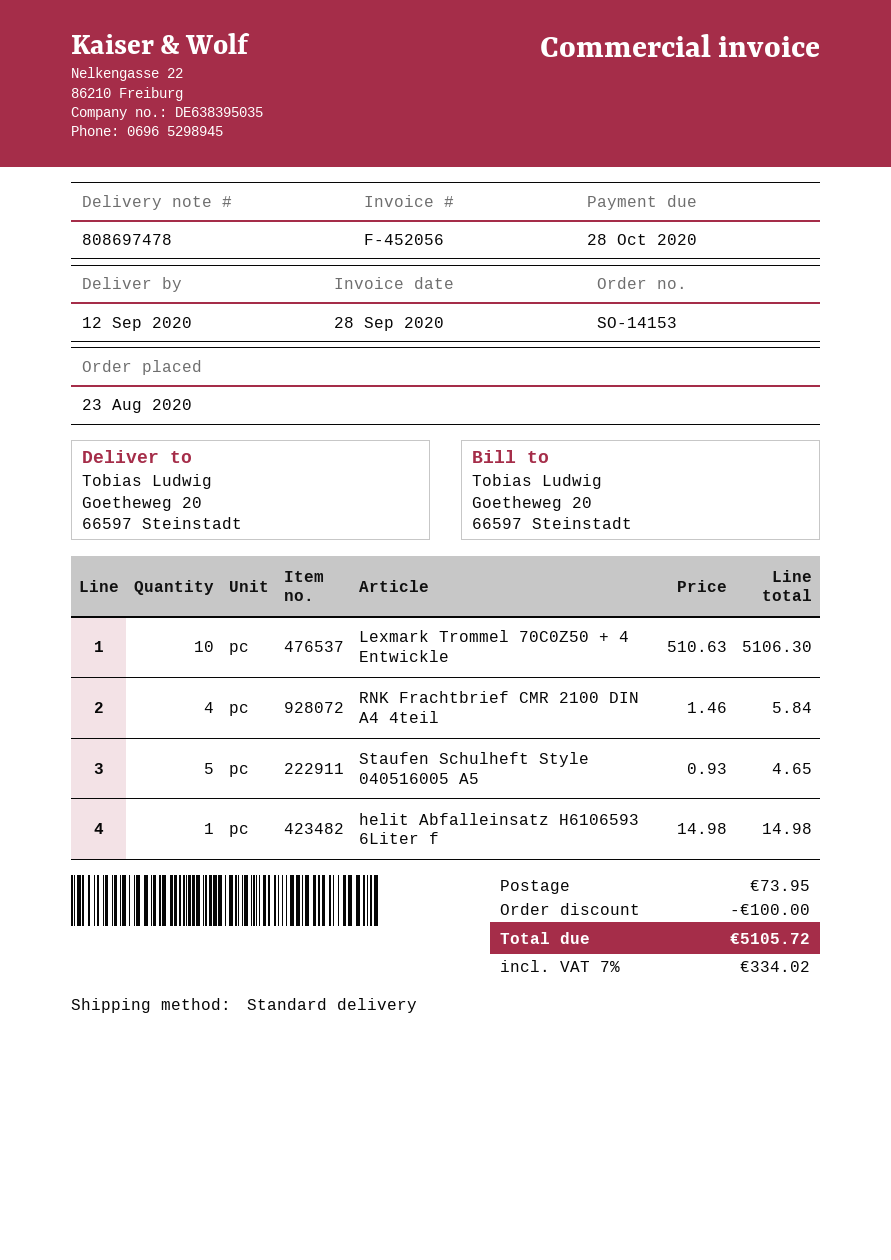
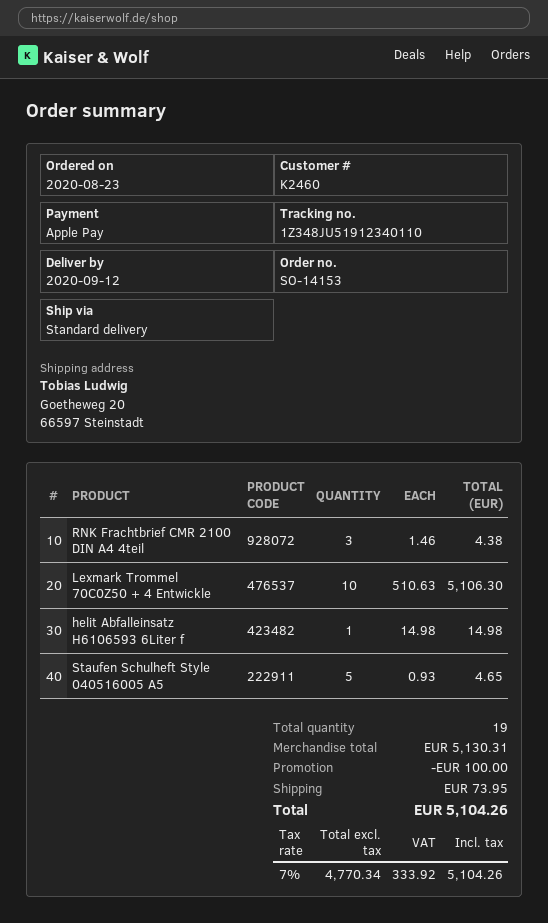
RNK Frachtbrief CMR 2100 DIN A4 4teil: 4 x 1.46 = 5.84 -> 3 x 1.46 = 4.38
tax: 7% = 334.02 -> 7% = 333.92
total: 5105.72 -> 5104.26

